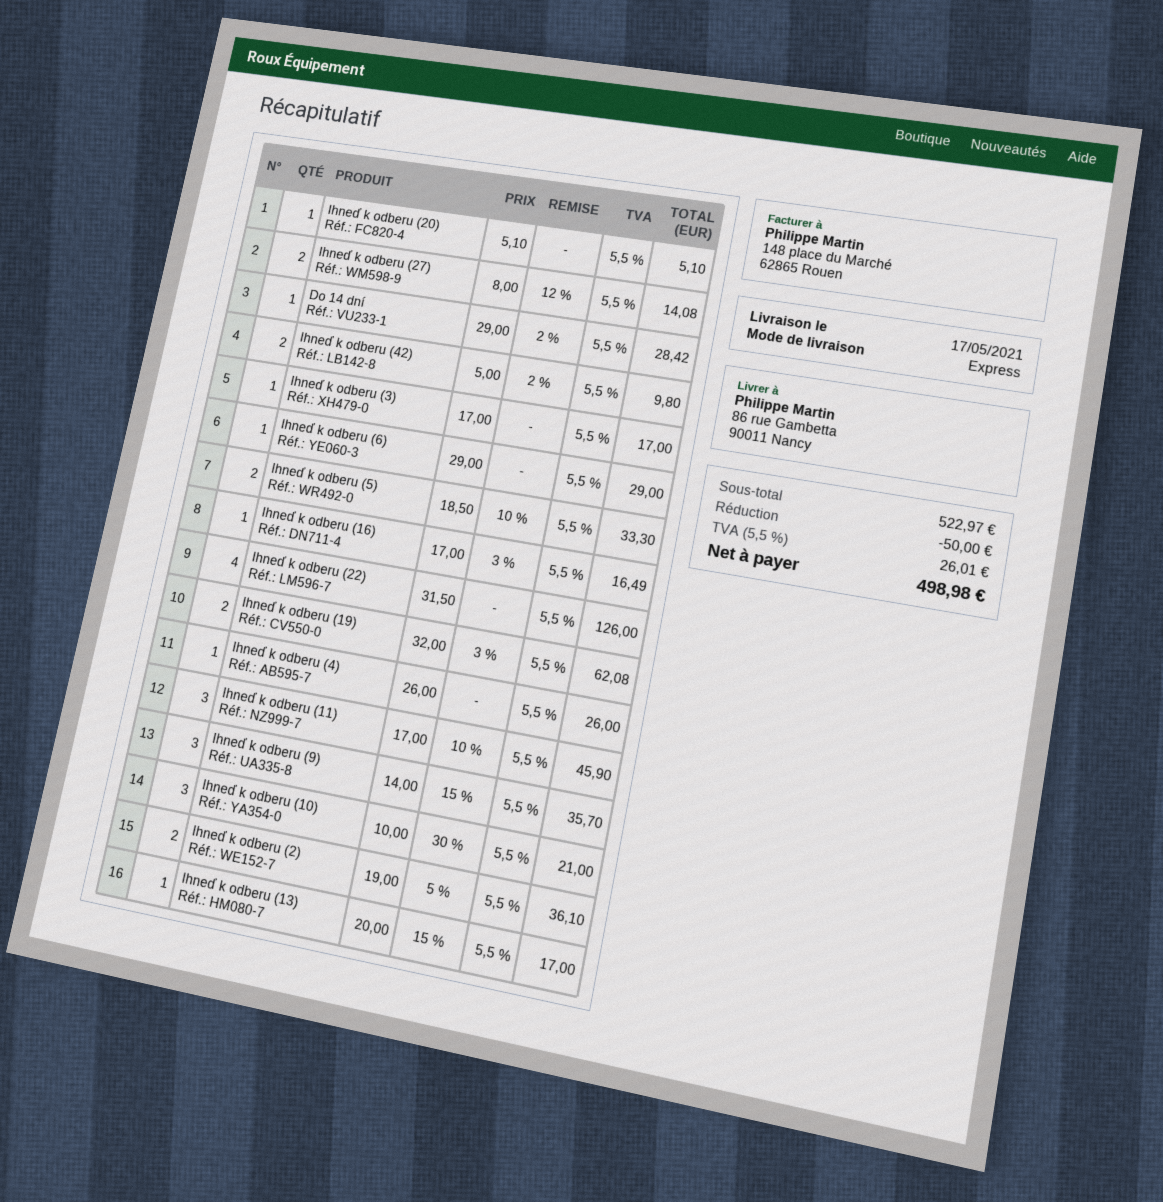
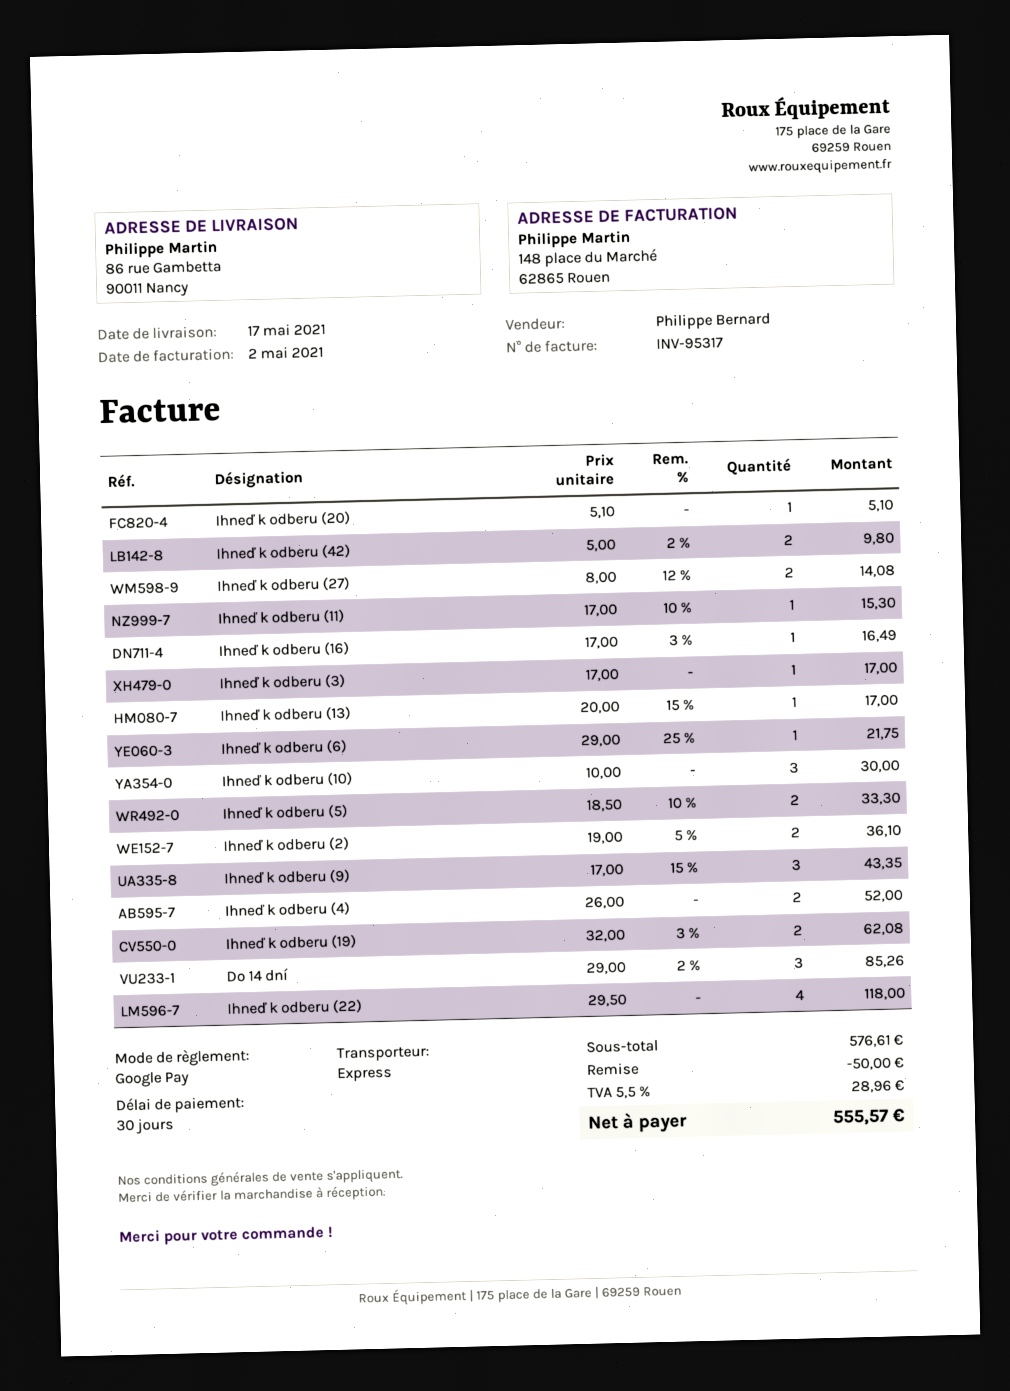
Do 14 dní: 1 x 29.00 - 2% = 28.42 -> 3 x 29.00 - 2% = 85.26
Ihneď k odberu (6): 1 x 29.00 = 29.00 -> 1 x 29.00 - 25% = 21.75
Ihneď k odberu (22): 4 x 31.50 = 126.00 -> 4 x 29.50 = 118.00
Ihneď k odberu (4): 1 x 26.00 = 26.00 -> 2 x 26.00 = 52.00
Ihneď k odberu (11): 3 x 17.00 - 10% = 45.90 -> 1 x 17.00 - 10% = 15.30
Ihneď k odberu (9): 3 x 14.00 - 15% = 35.70 -> 3 x 17.00 - 15% = 43.35
Ihneď k odberu (10): 3 x 10.00 - 30% = 21.00 -> 3 x 10.00 = 30.00
subtotal: 522.97 -> 576.61
tax: 5.5% = 26.01 -> 5.5% = 28.96
total: 498.98 -> 555.57

